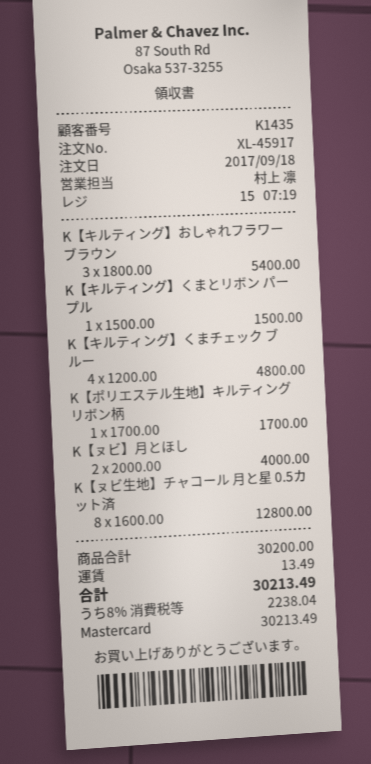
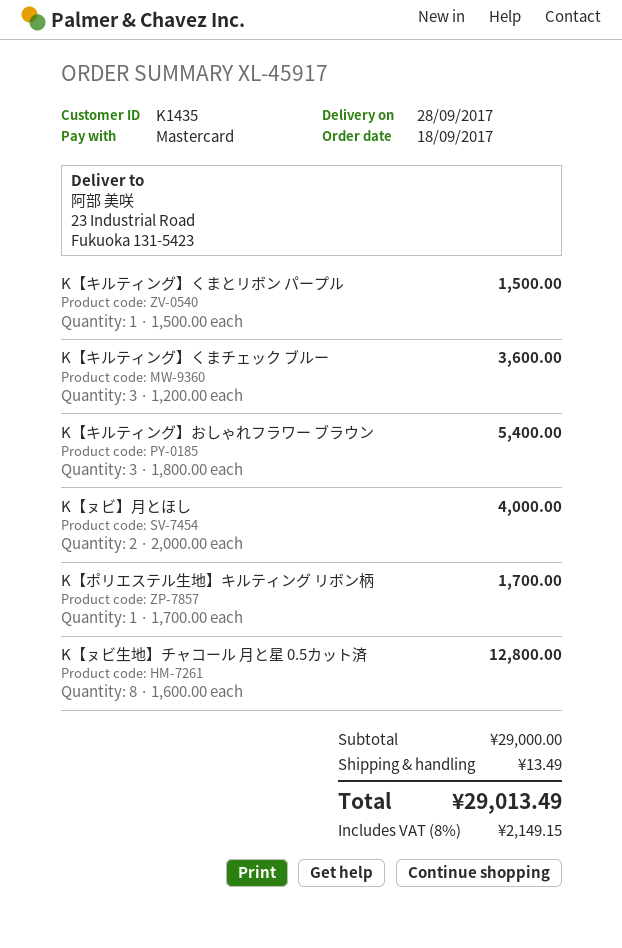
K【キルティング】くまチェック ブルー: 4 x 1200.00 = 4800.00 -> 3 x 1200.00 = 3600.00
subtotal: 30200.00 -> 29000.00
tax: 8% = 2238.04 -> 8% = 2149.15
total: 30213.49 -> 29013.49

